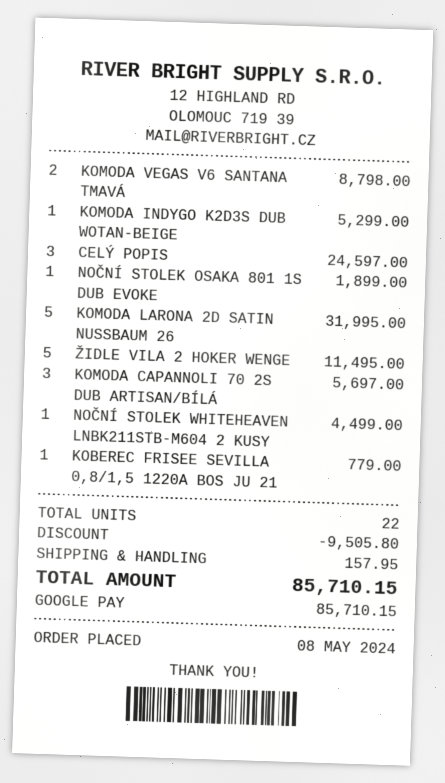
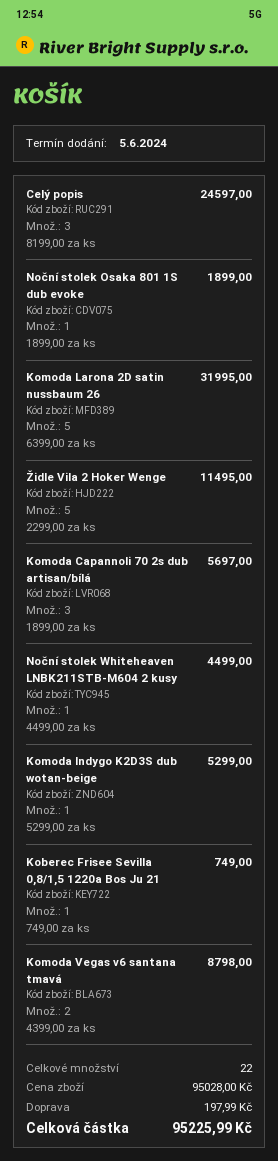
KOBEREC FRISEE SEVILLA 0,8/1,5 1220A BOS JU 21: 1 for 779.00 -> 1 for 749.00
discount: 9505.80 -> none
shipping: 157.95 -> 197.99
total: 85710.15 -> 95225.99

